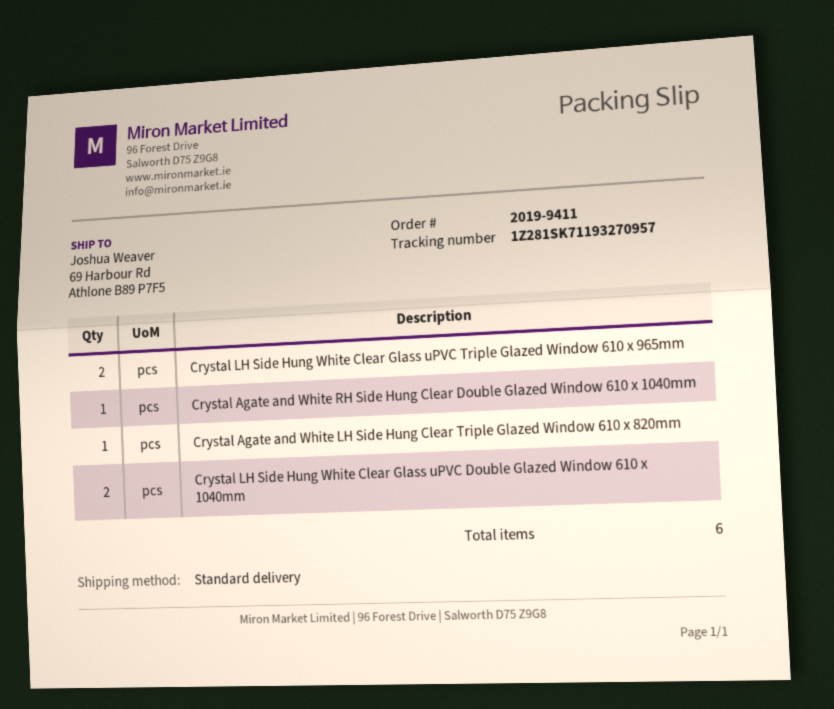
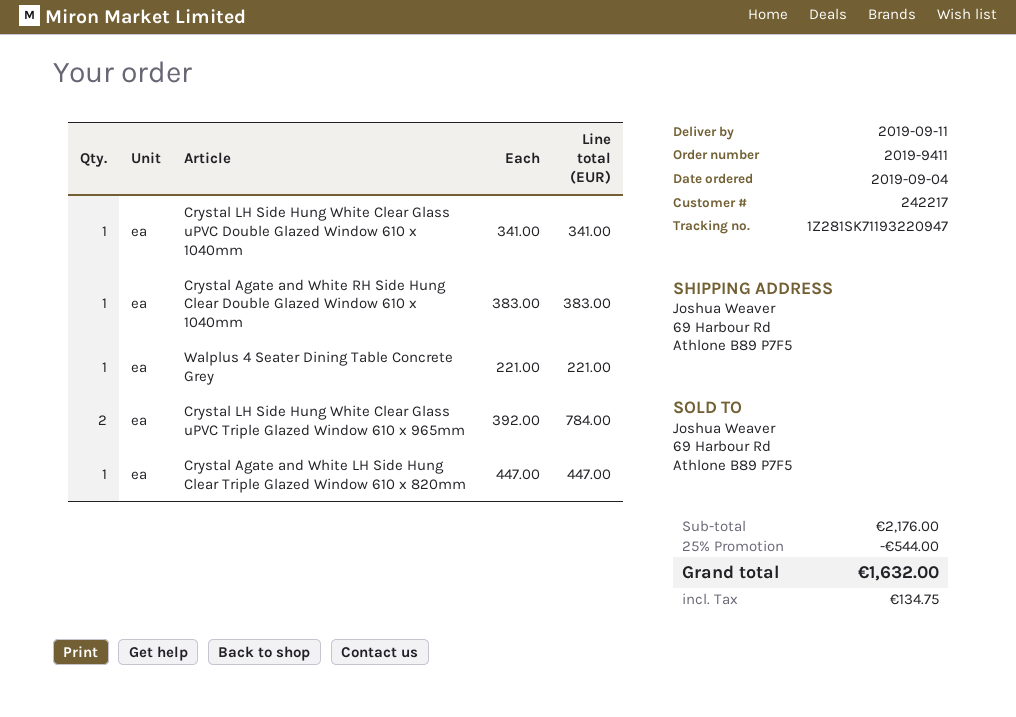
tracking number: 1Z281SK71193270957 -> 1Z281SK71193220947
Crystal LH Side Hung White Clear Glass uPVC Double Glazed Window 610 x 1040mm: 2 -> 1
Walplus 4 Seater Dining Table Concrete Grey: none -> 1

